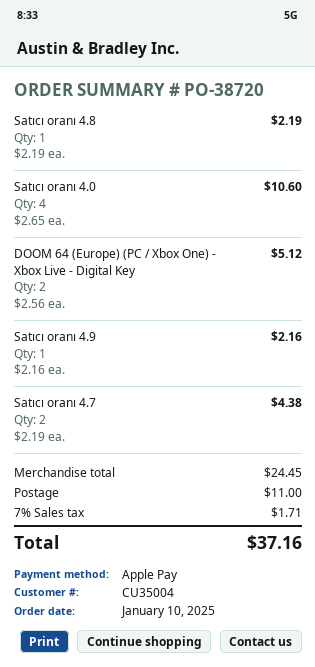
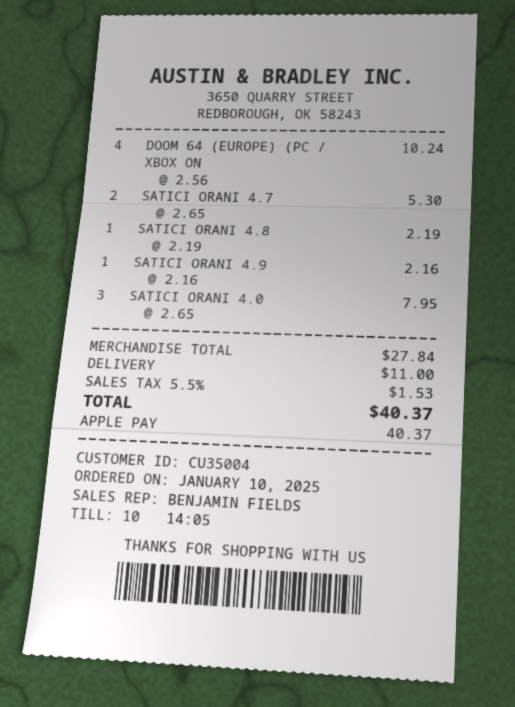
Satıcı oranı 4.0: 4 x 2.65 = 10.60 -> 3 x 2.65 = 7.95
DOOM 64 (Europe) (PC / Xbox One) - Xbox Live - Digital Key: 2 x 2.56 = 5.12 -> 4 x 2.56 = 10.24
Satıcı oranı 4.7: 2 x 2.19 = 4.38 -> 2 x 2.65 = 5.30
subtotal: 24.45 -> 27.84
tax: 7% = 1.71 -> 5.5% = 1.53
total: 37.16 -> 40.37

